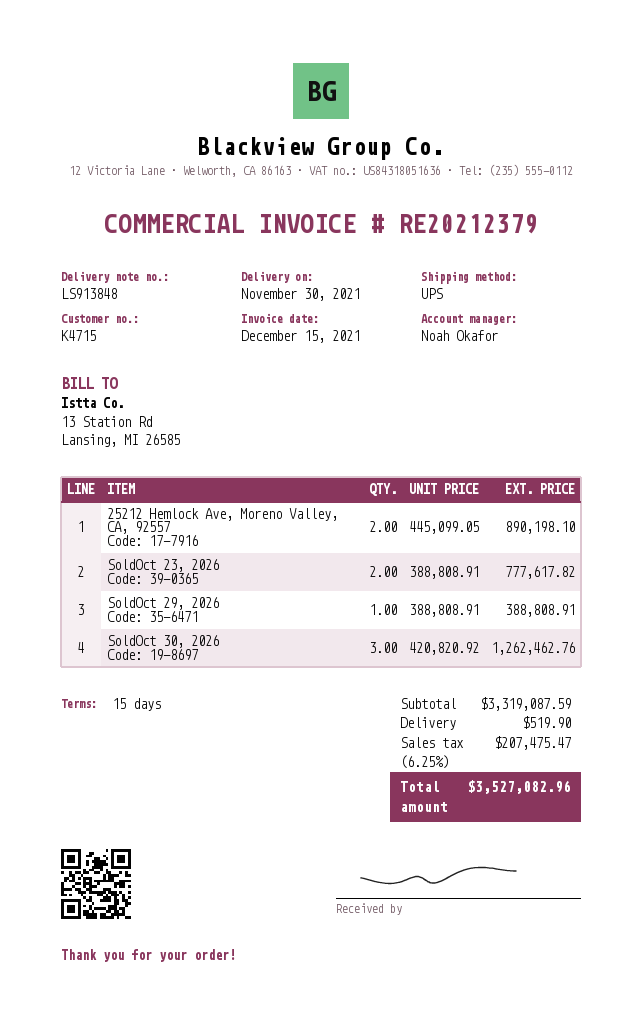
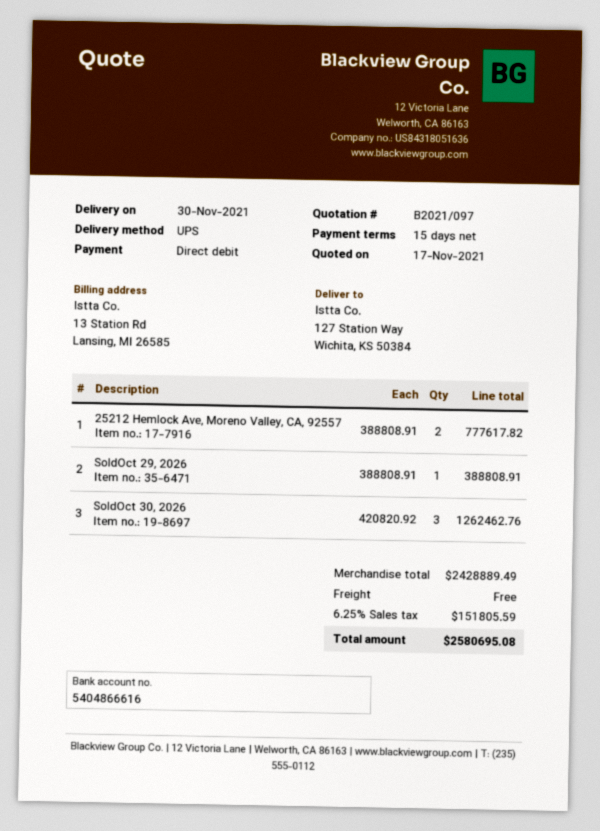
25212 Hemlock Ave, Moreno Valley, CA, 92557: 2 x 445099.05 = 890198.10 -> 2 x 388808.91 = 777617.82
SoldOct 23, 2026: 2 x 388808.91 = 777617.82 -> none
subtotal: 3319087.59 -> 2428889.49
shipping: 519.90 -> 0.00
tax: 6.25% = 207475.47 -> 6.25% = 151805.59
total: 3527082.96 -> 2580695.08

